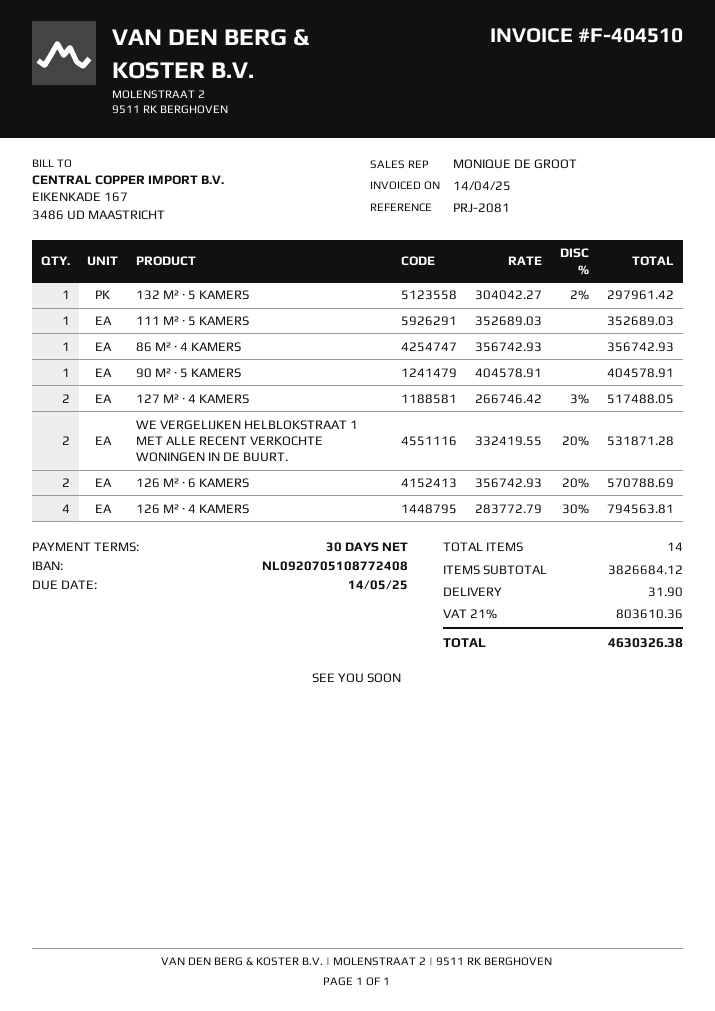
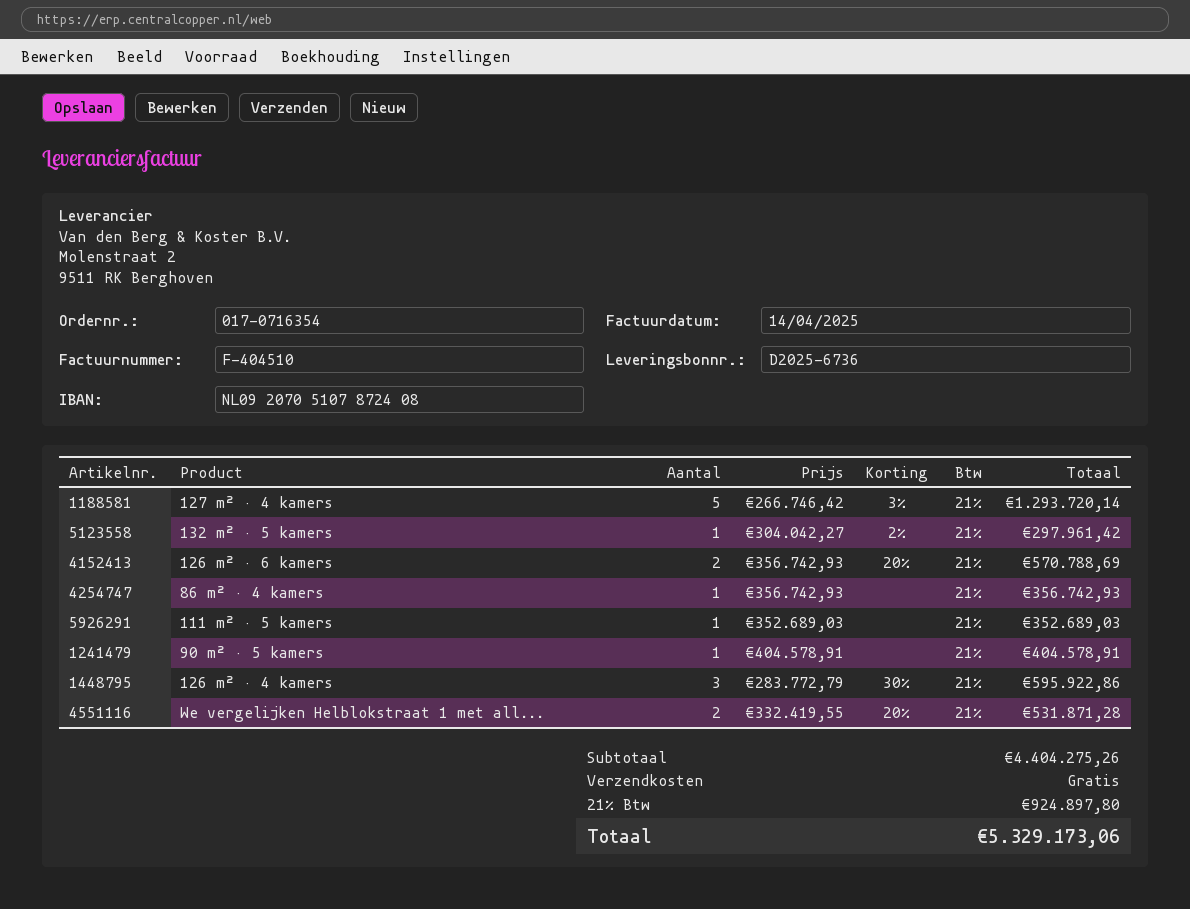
bank account: NL0920705108772408 -> NL0920705107872408
127 M² · 4 KAMERS: 2 x 266746.42 - 3% = 517488.05 -> 5 x 266746.42 - 3% = 1293720.14
126 M² · 4 KAMERS: 4 x 283772.79 - 30% = 794563.81 -> 3 x 283772.79 - 30% = 595922.86
subtotal: 3826684.12 -> 4404275.26
shipping: 31.90 -> 0.00
tax: 21% = 803610.36 -> 21% = 924897.80
total: 4630326.38 -> 5329173.06

